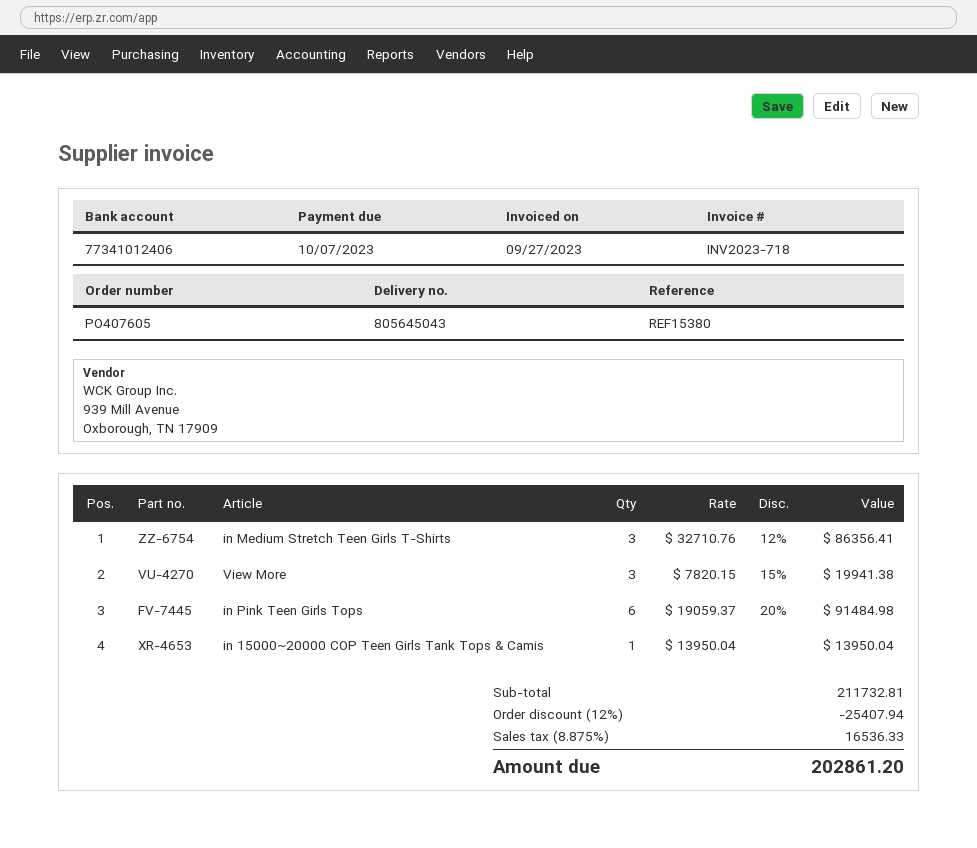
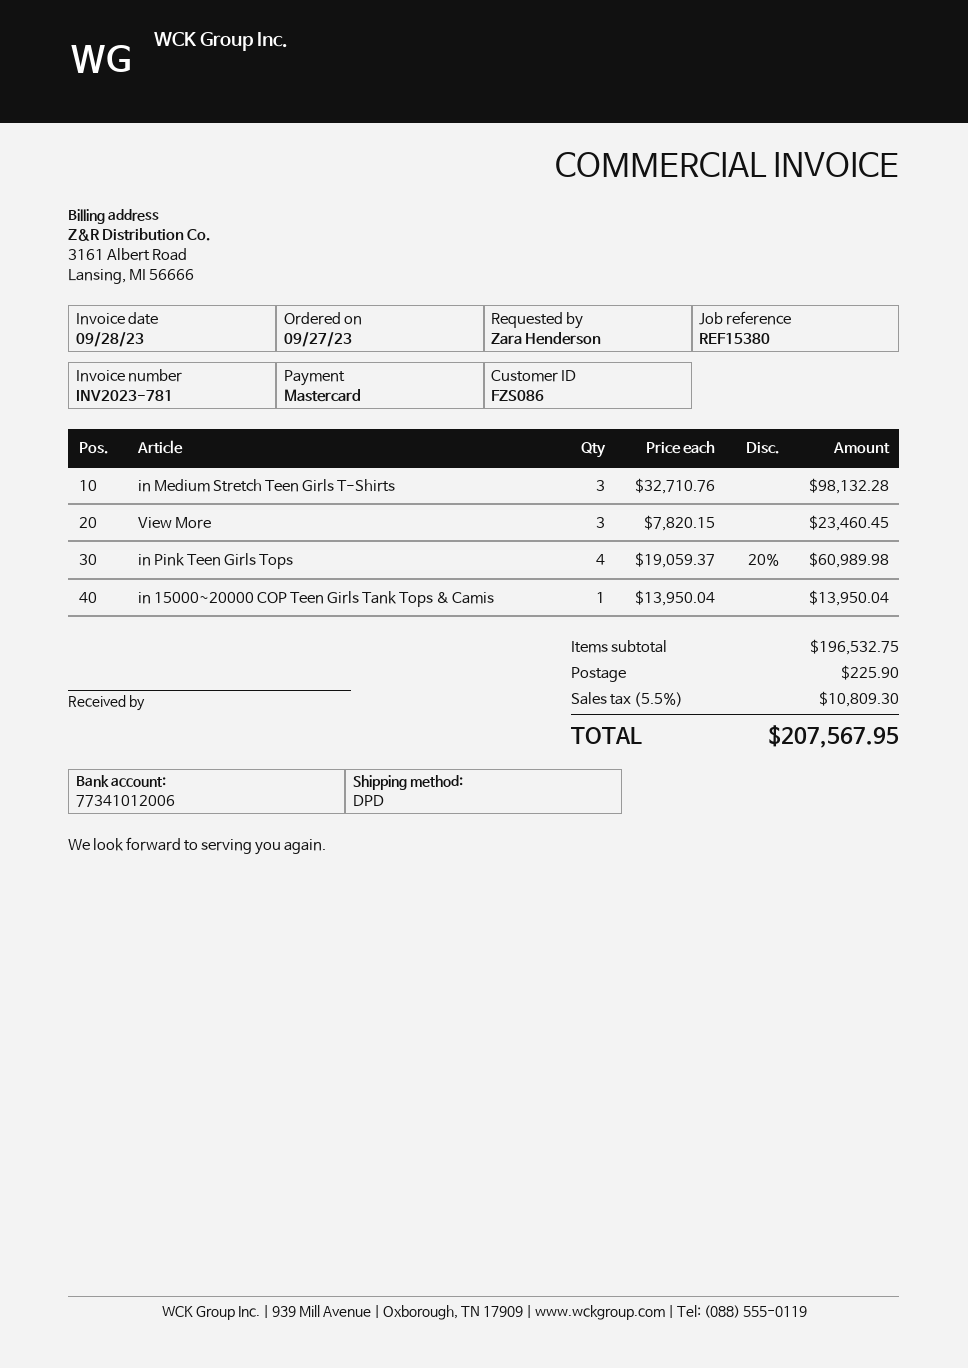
invoice number: INV2023-718 -> INV2023-781
invoice date: 2023-09-27 -> 2023-09-28
bank account: 77341012406 -> 77341012006
in Medium Stretch Teen Girls T-Shirts: 3 x 32710.76 - 12% = 86356.41 -> 3 x 32710.76 = 98132.28
View More: 3 x 7820.15 - 15% = 19941.38 -> 3 x 7820.15 = 23460.45
in Pink Teen Girls Tops: 6 x 19059.37 - 20% = 91484.98 -> 4 x 19059.37 - 20% = 60989.98
subtotal: 211732.81 -> 196532.75
discount: 12% = 25407.94 -> none
shipping: none -> 225.90
tax: 8.875% = 16536.33 -> 5.5% = 10809.30
total: 202861.20 -> 207567.95

